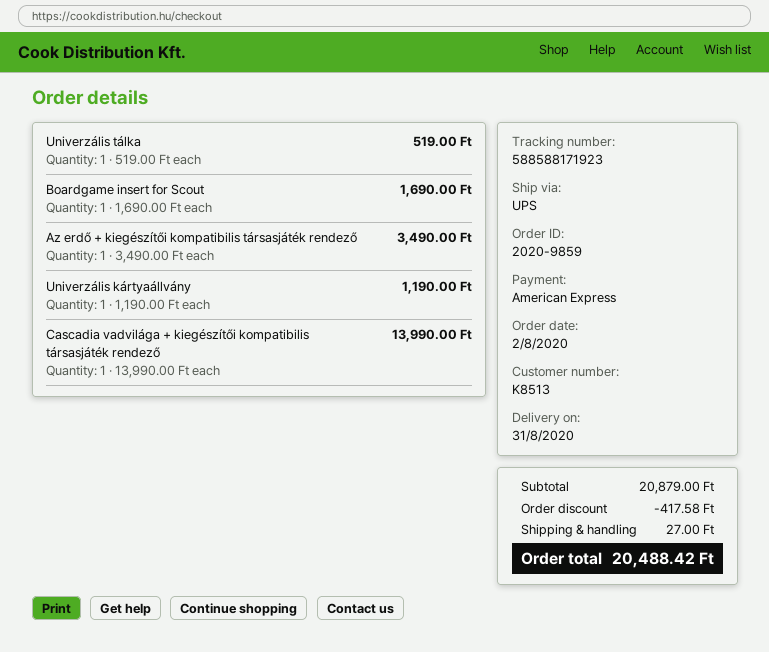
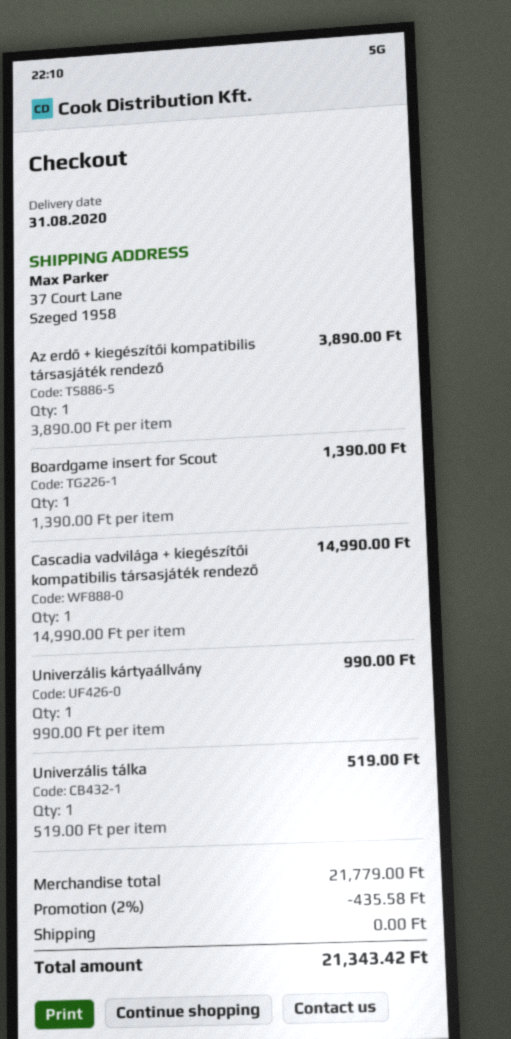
Boardgame insert for Scout: 1 x 1690.00 = 1690.00 -> 1 x 1390.00 = 1390.00
Az erdő + kiegészítői kompatibilis társasjáték rendező: 1 x 3490.00 = 3490.00 -> 1 x 3890.00 = 3890.00
Univerzális kártyaállvány: 1 x 1190.00 = 1190.00 -> 1 x 990.00 = 990.00
Cascadia vadvilága + kiegészítői kompatibilis társasjáték rendező: 1 x 13990.00 = 13990.00 -> 1 x 14990.00 = 14990.00
subtotal: 20879.00 -> 21779.00
discount: 417.58 -> 435.58
shipping: 27.00 -> 0.00
total: 20488.42 -> 21343.42

